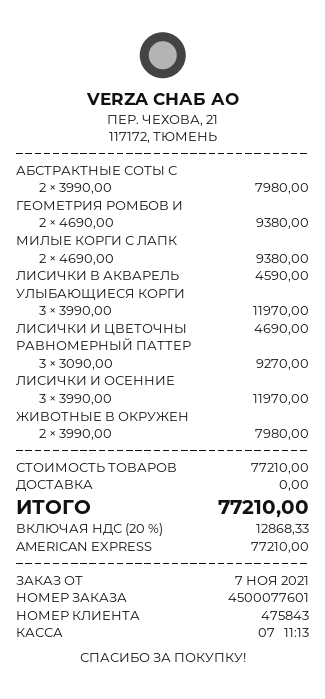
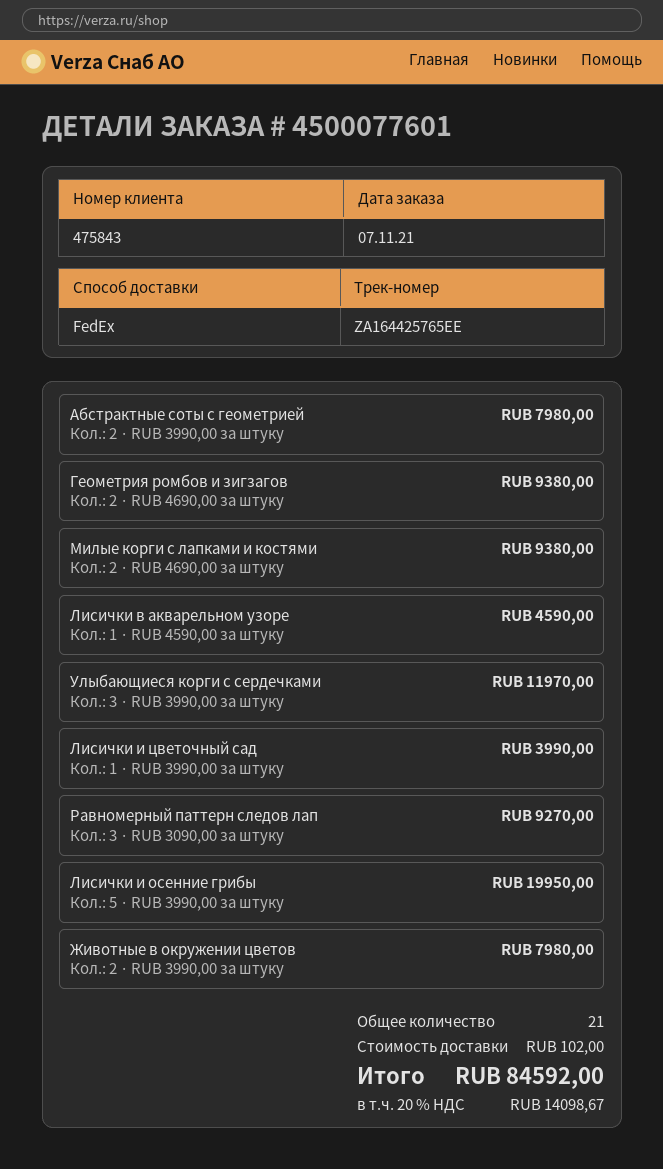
ЛИСИЧКИ И ЦВЕТОЧНЫ: 1 x 4690.00 = 4690.00 -> 1 x 3990.00 = 3990.00
ЛИСИЧКИ И ОСЕННИЕ: 3 x 3990.00 = 11970.00 -> 5 x 3990.00 = 19950.00
shipping: 0.00 -> 102.00
tax: 20% = 12868.33 -> 20% = 14098.67
total: 77210.00 -> 84592.00

